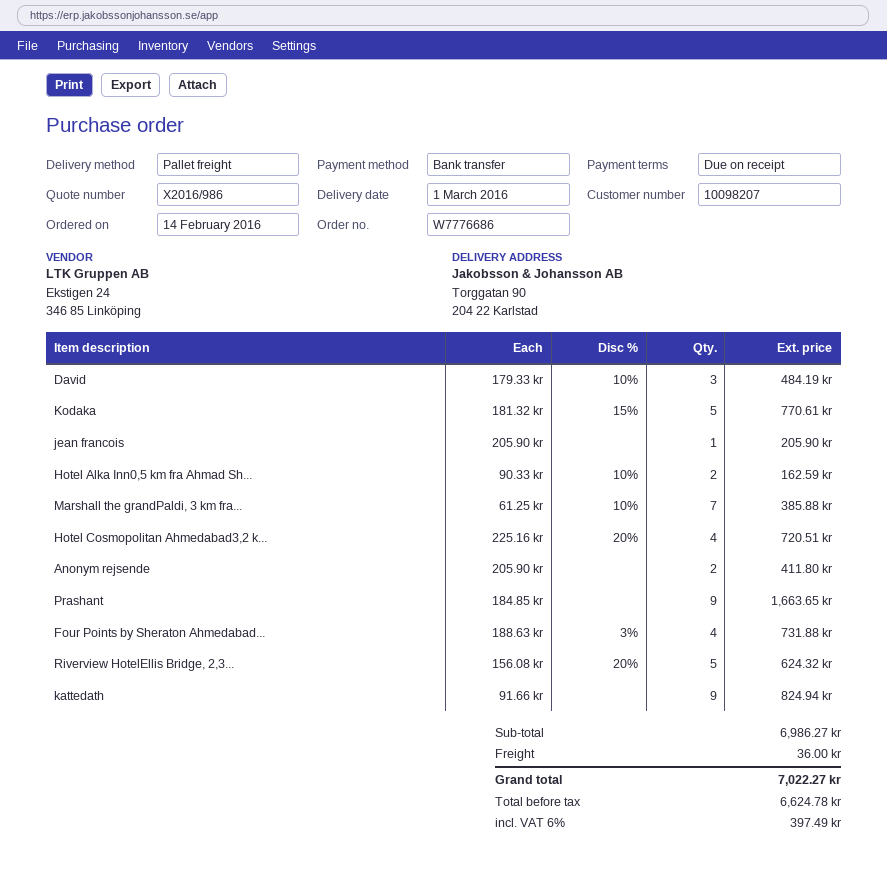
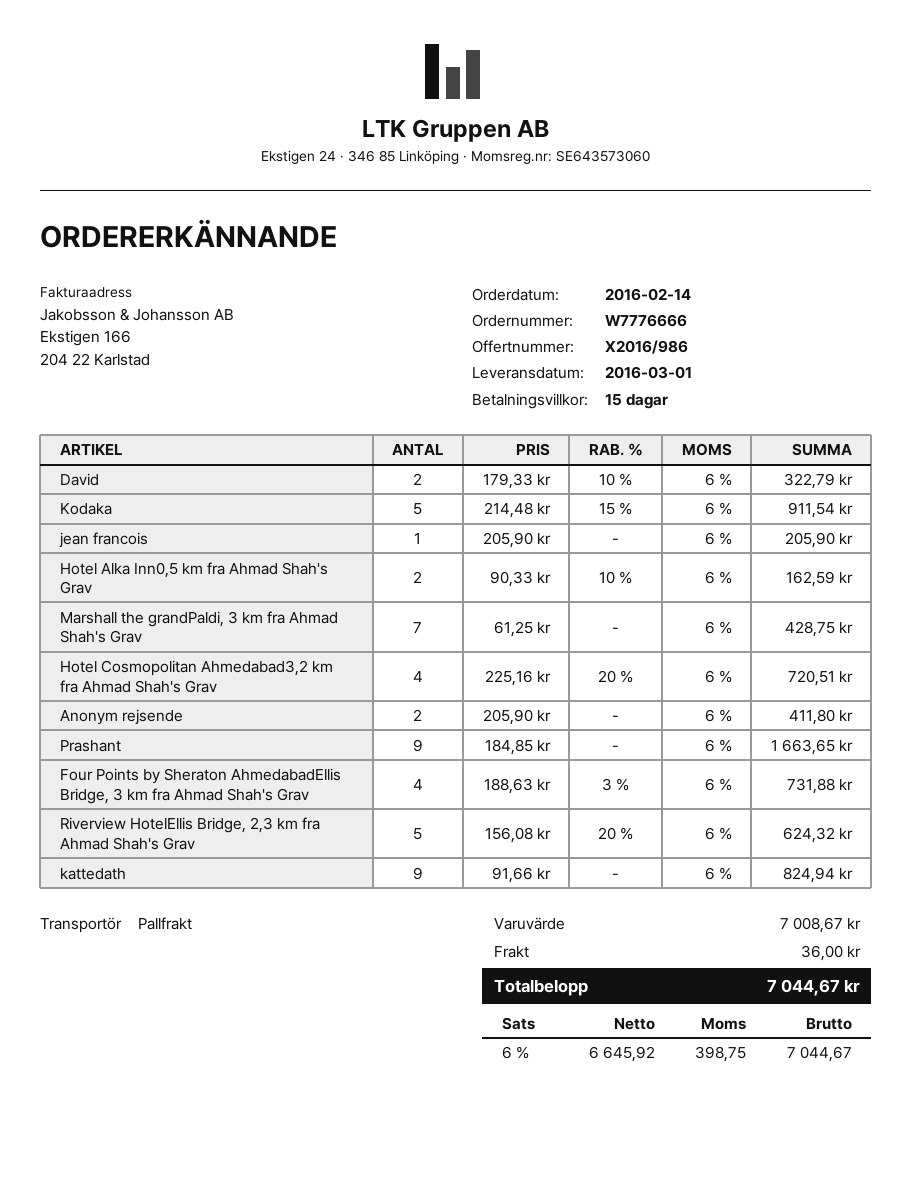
order number: W7776686 -> W7776666
payment terms: on receipt -> 15 days
David: 3 x 179.33 - 10% = 484.19 -> 2 x 179.33 - 10% = 322.79
Kodaka: 5 x 181.32 - 15% = 770.61 -> 5 x 214.48 - 15% = 911.54
Marshall the grandPaldi, 3 km fra...: 7 x 61.25 - 10% = 385.88 -> 7 x 61.25 = 428.75
subtotal: 6986.27 -> 7008.67
net: 6624.78 -> 6645.92
tax: 6% = 397.49 -> 6% = 398.75
total: 7022.27 -> 7044.67

